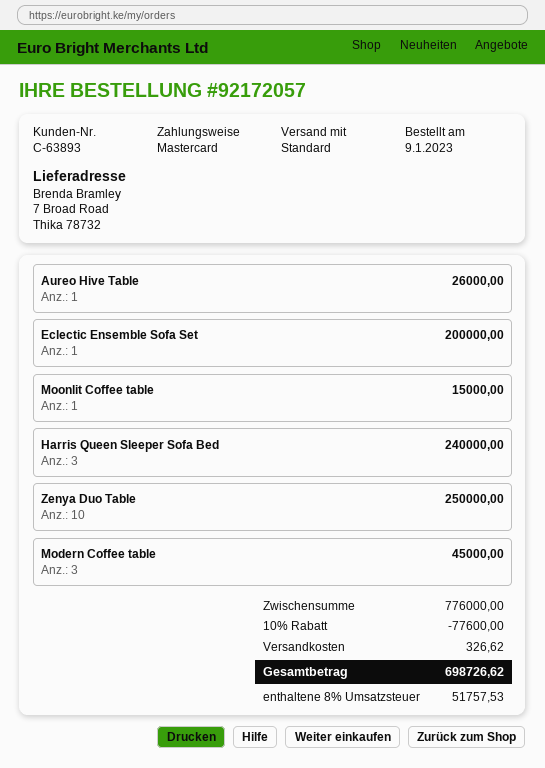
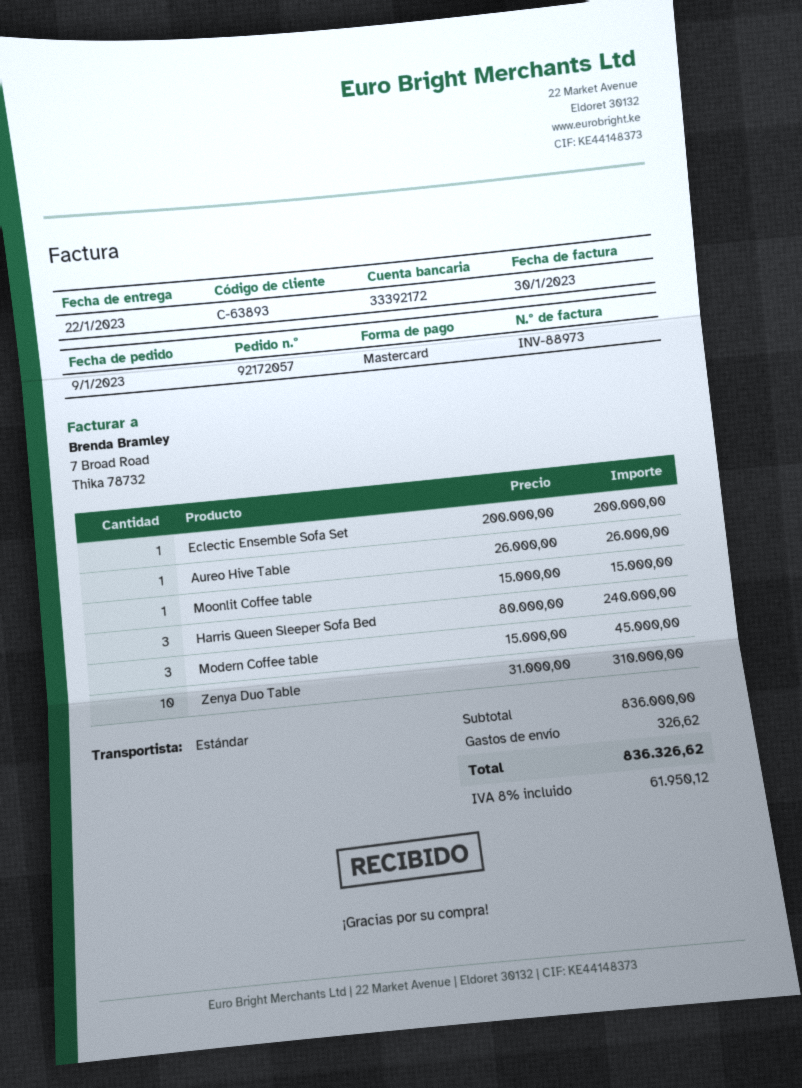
Zenya Duo Table: 10 for 250000.00 -> 10 for 310000.00
subtotal: 776000.00 -> 836000.00
discount: 10% = 77600.00 -> none
tax: 8% = 51757.53 -> 8% = 61950.12
total: 698726.62 -> 836326.62

